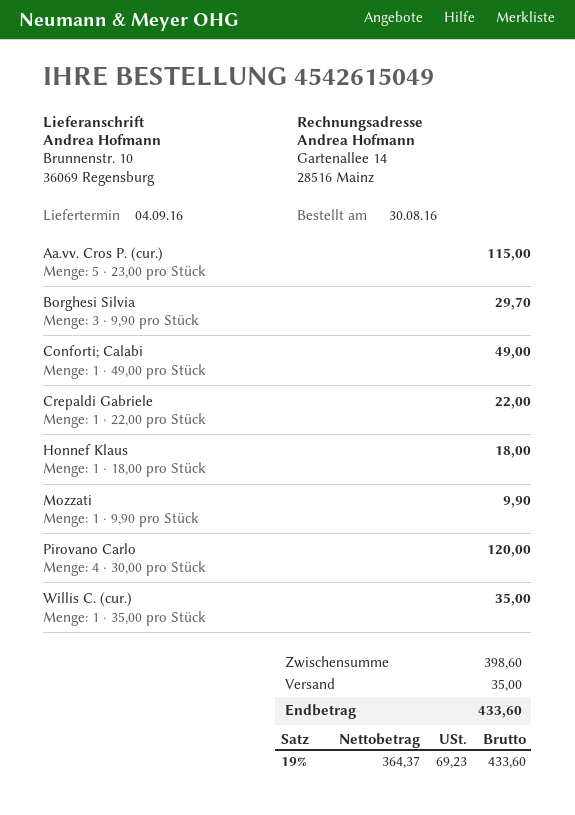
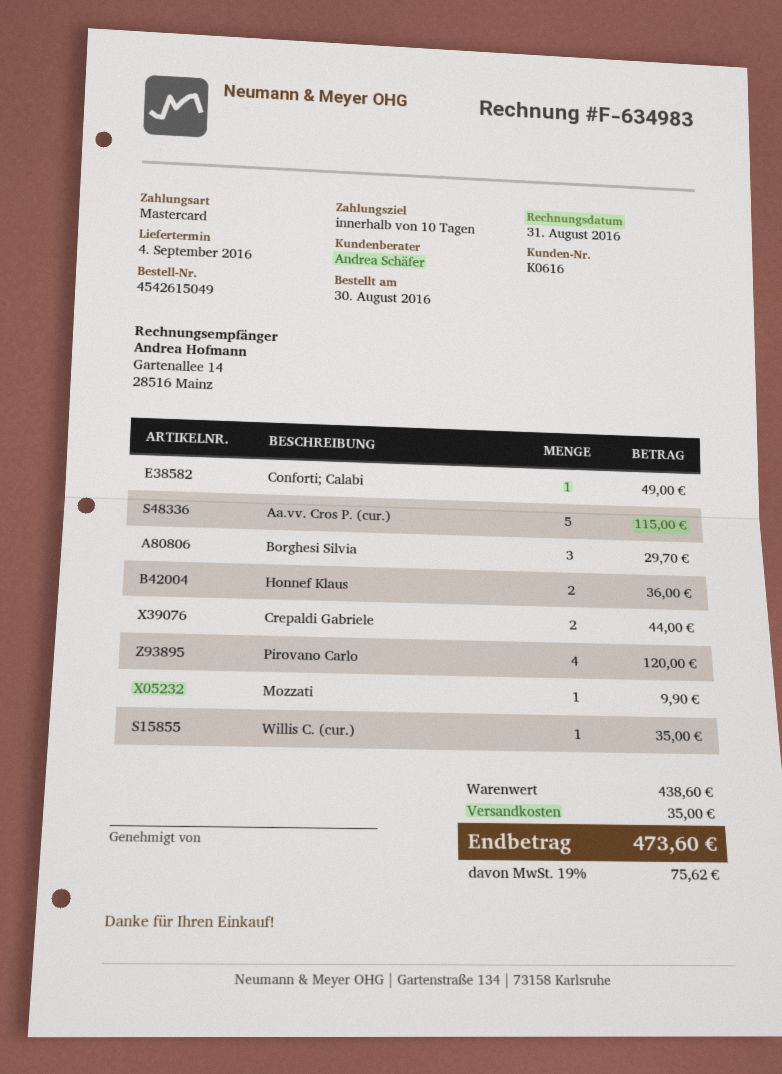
Crepaldi Gabriele: 1 for 22.00 -> 2 for 44.00
Honnef Klaus: 1 for 18.00 -> 2 for 36.00
subtotal: 398.60 -> 438.60
tax: 19% = 69.23 -> 19% = 75.62
total: 433.60 -> 473.60

